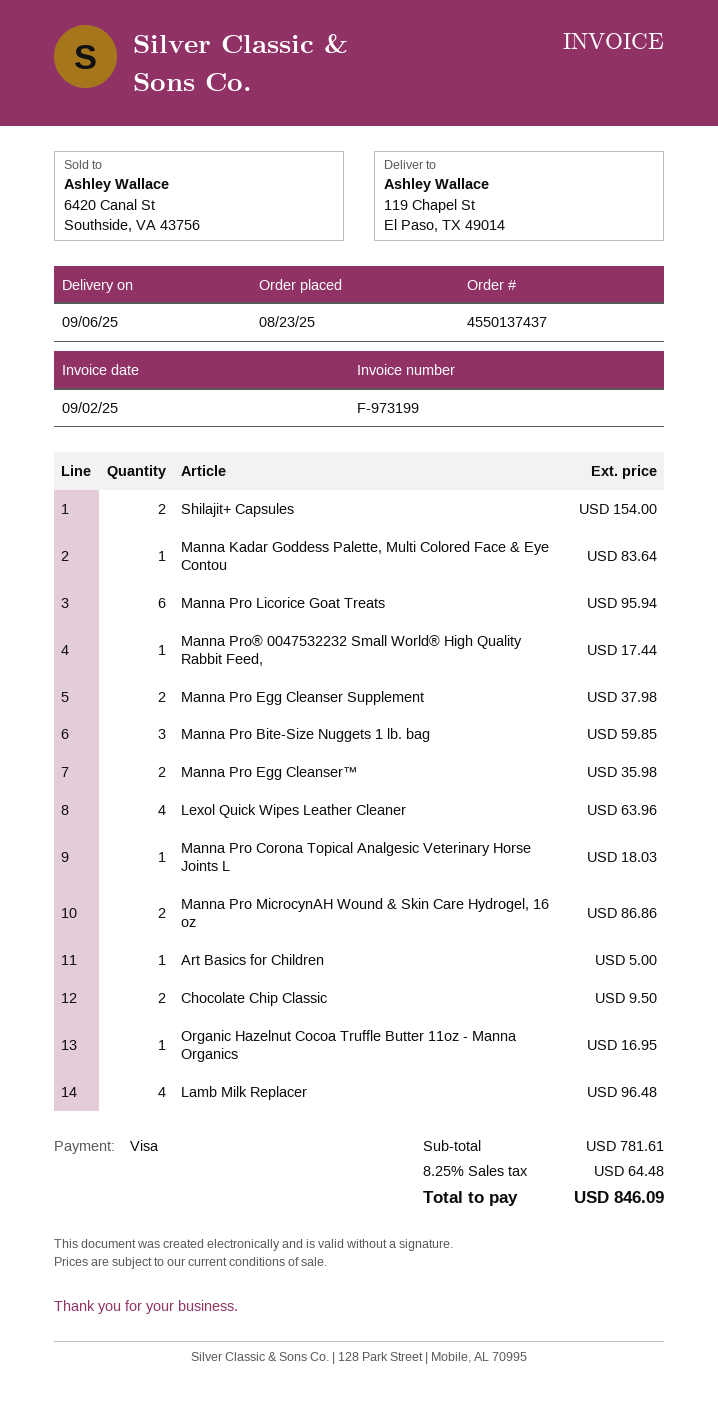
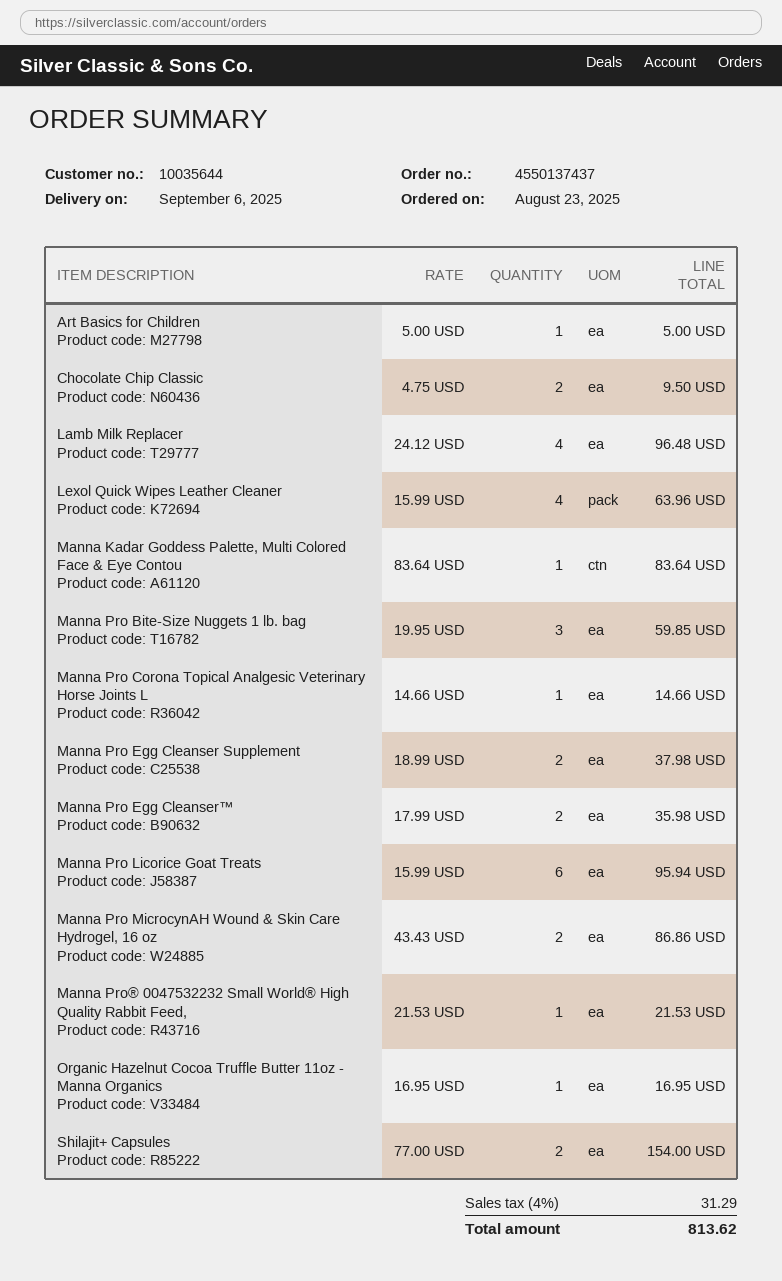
Manna Pro® 0047532232 Small World® High Quality Rabbit Feed,: 1 for 17.44 -> 1 for 21.53
Manna Pro Corona Topical Analgesic Veterinary Horse Joints L: 1 for 18.03 -> 1 for 14.66
tax: 8.25% = 64.48 -> 4% = 31.29
total: 846.09 -> 813.62

